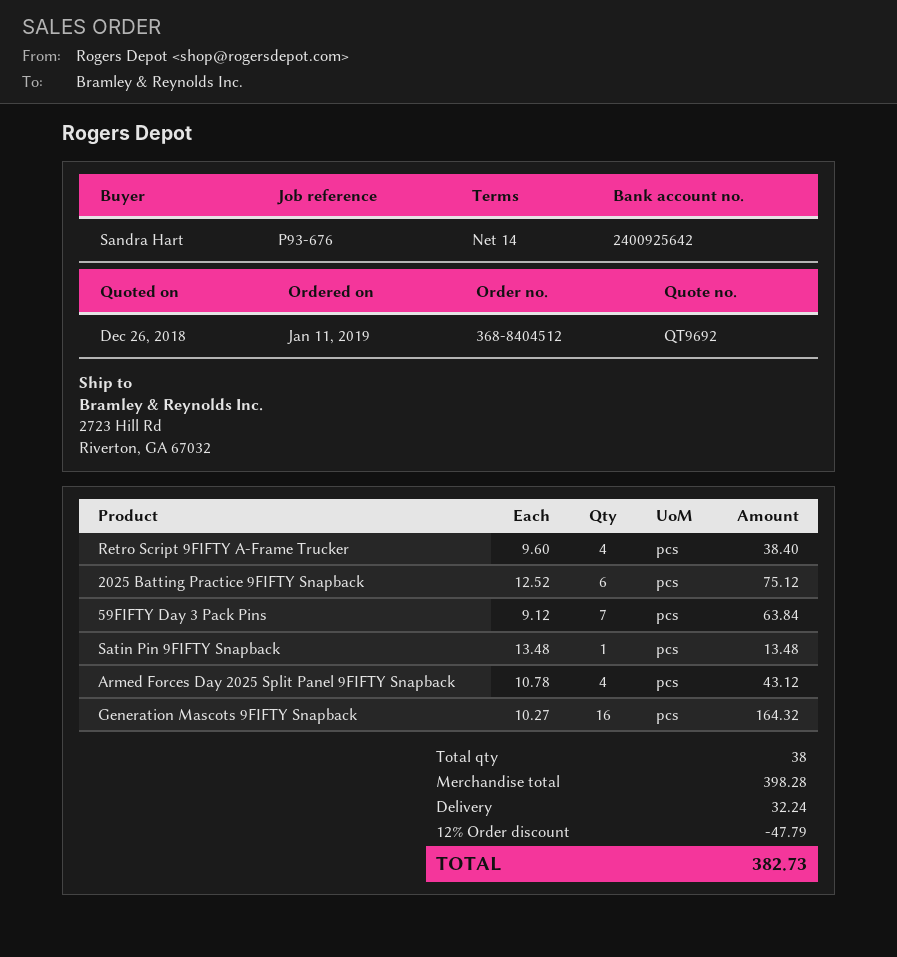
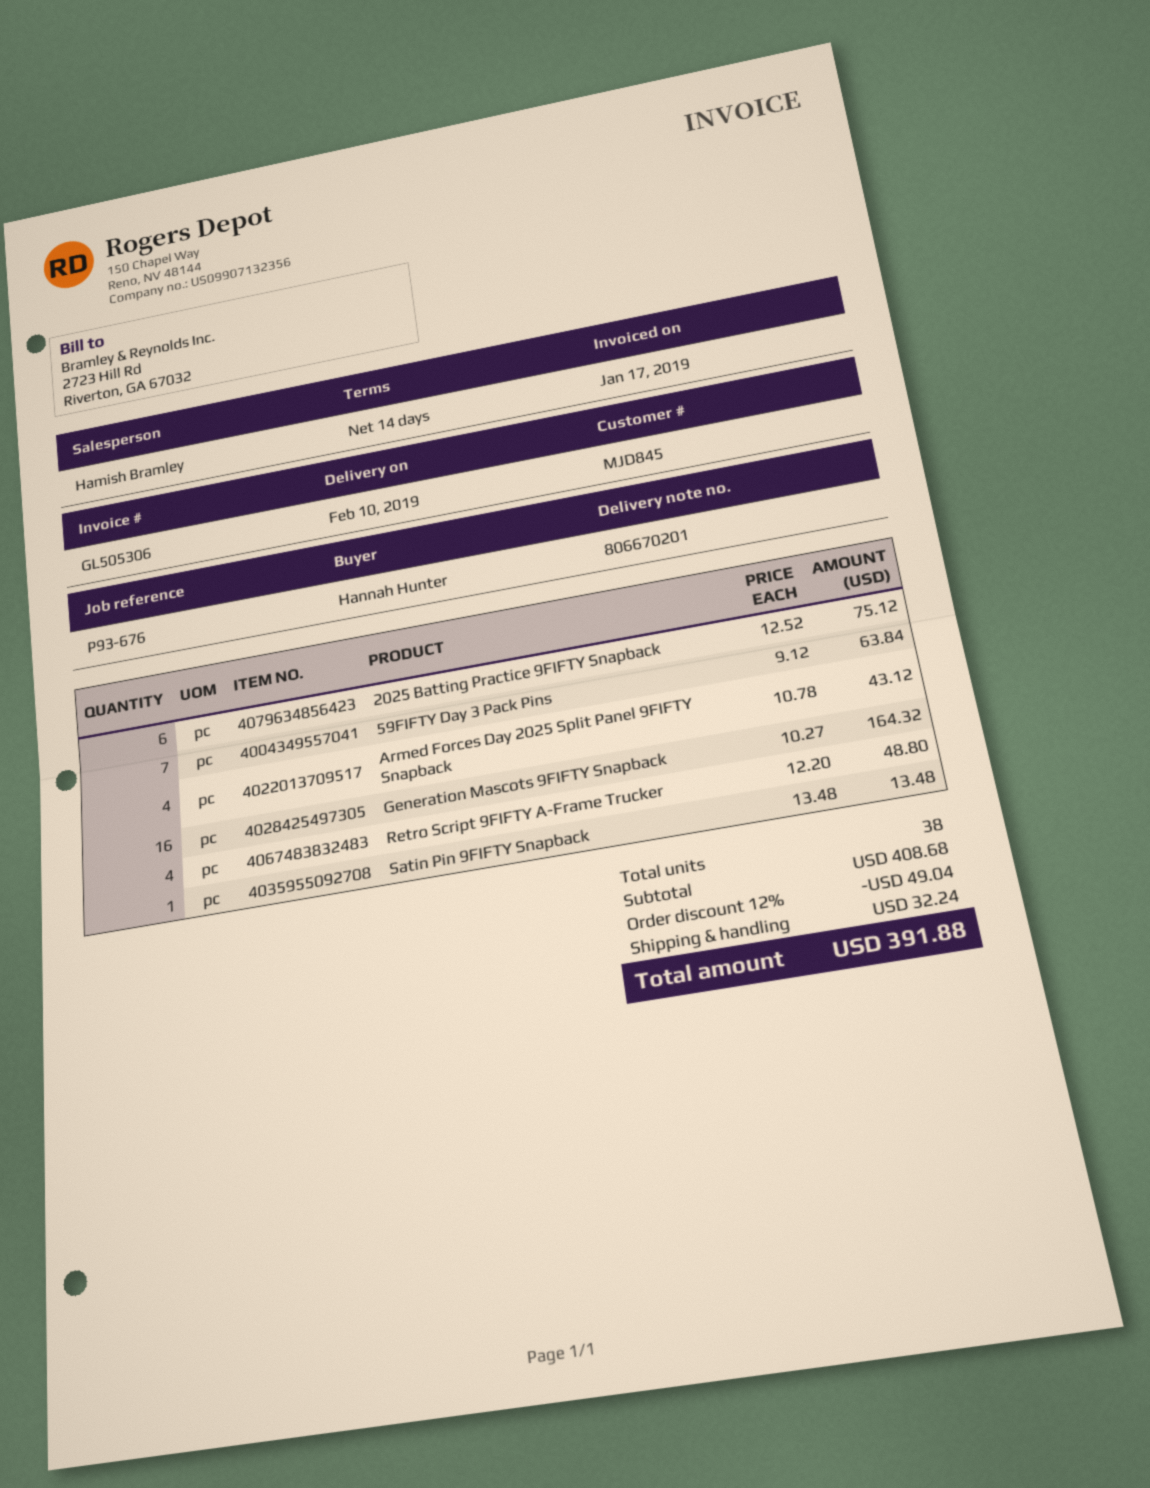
ordered by: Sandra Hart -> Hannah Hunter
Retro Script 9FIFTY A-Frame Trucker: 4 x 9.60 = 38.40 -> 4 x 12.20 = 48.80
subtotal: 398.28 -> 408.68
discount: 12% = 47.79 -> 12% = 49.04
total: 382.73 -> 391.88

